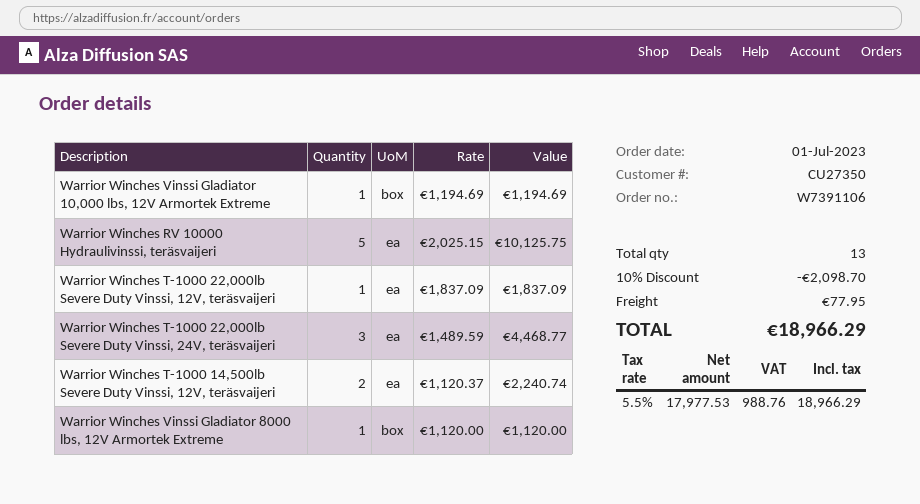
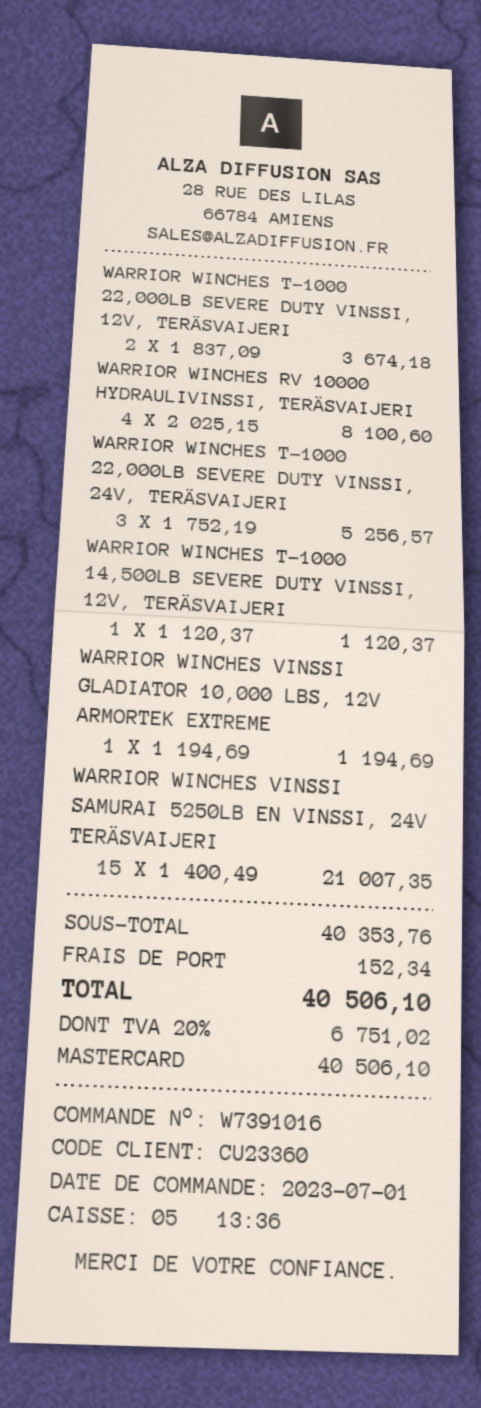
order number: W7391106 -> W7391016
customer number: CU27350 -> CU23360
Warrior Winches RV 10000 Hydraulivinssi, teräsvaijeri: 5 x 2025.15 = 10125.75 -> 4 x 2025.15 = 8100.60
Warrior Winches T-1000 22,000lb Severe Duty Vinssi, 12V, teräsvaijeri: 1 x 1837.09 = 1837.09 -> 2 x 1837.09 = 3674.18
Warrior Winches T-1000 22,000lb Severe Duty Vinssi, 24V, teräsvaijeri: 3 x 1489.59 = 4468.77 -> 3 x 1752.19 = 5256.57
Warrior Winches T-1000 14,500lb Severe Duty Vinssi, 12V, teräsvaijeri: 2 x 1120.37 = 2240.74 -> 1 x 1120.37 = 1120.37
Warrior Winches Vinssi Gladiator 8000 lbs, 12V Armortek Extreme: 1 x 1120.00 = 1120.00 -> none
WARRIOR WINCHES VINSSI SAMURAI 5250LB EN VINSSI, 24V TERÄSVAIJERI: none -> 15 x 1400.49 = 21007.35
discount: 10% = 2098.70 -> none
shipping: 77.95 -> 152.34
tax: 5.5% = 988.76 -> 20% = 6751.02
total: 18966.29 -> 40506.10

